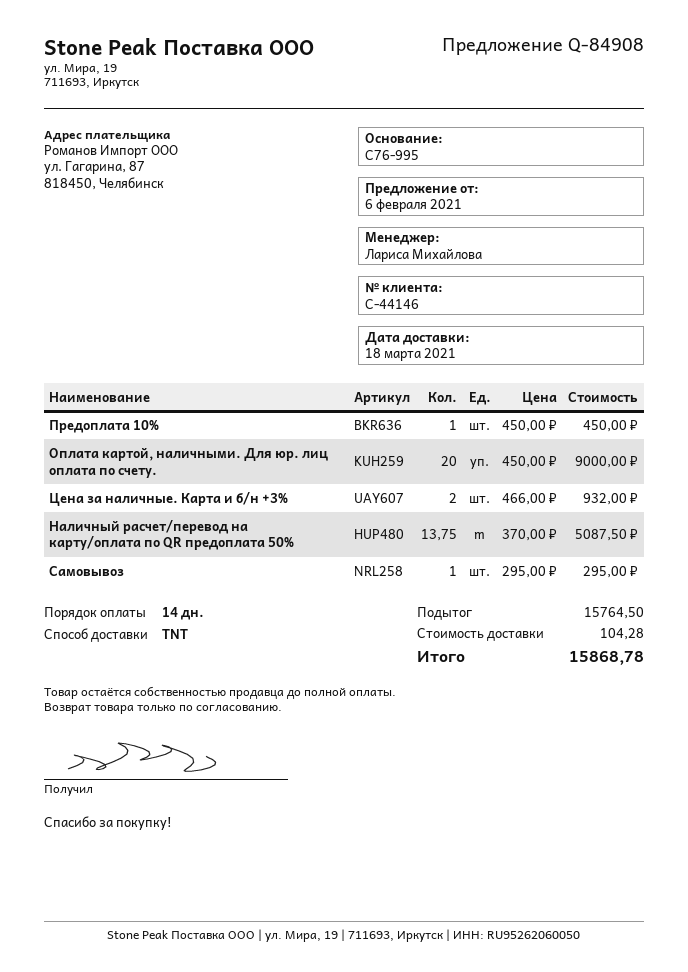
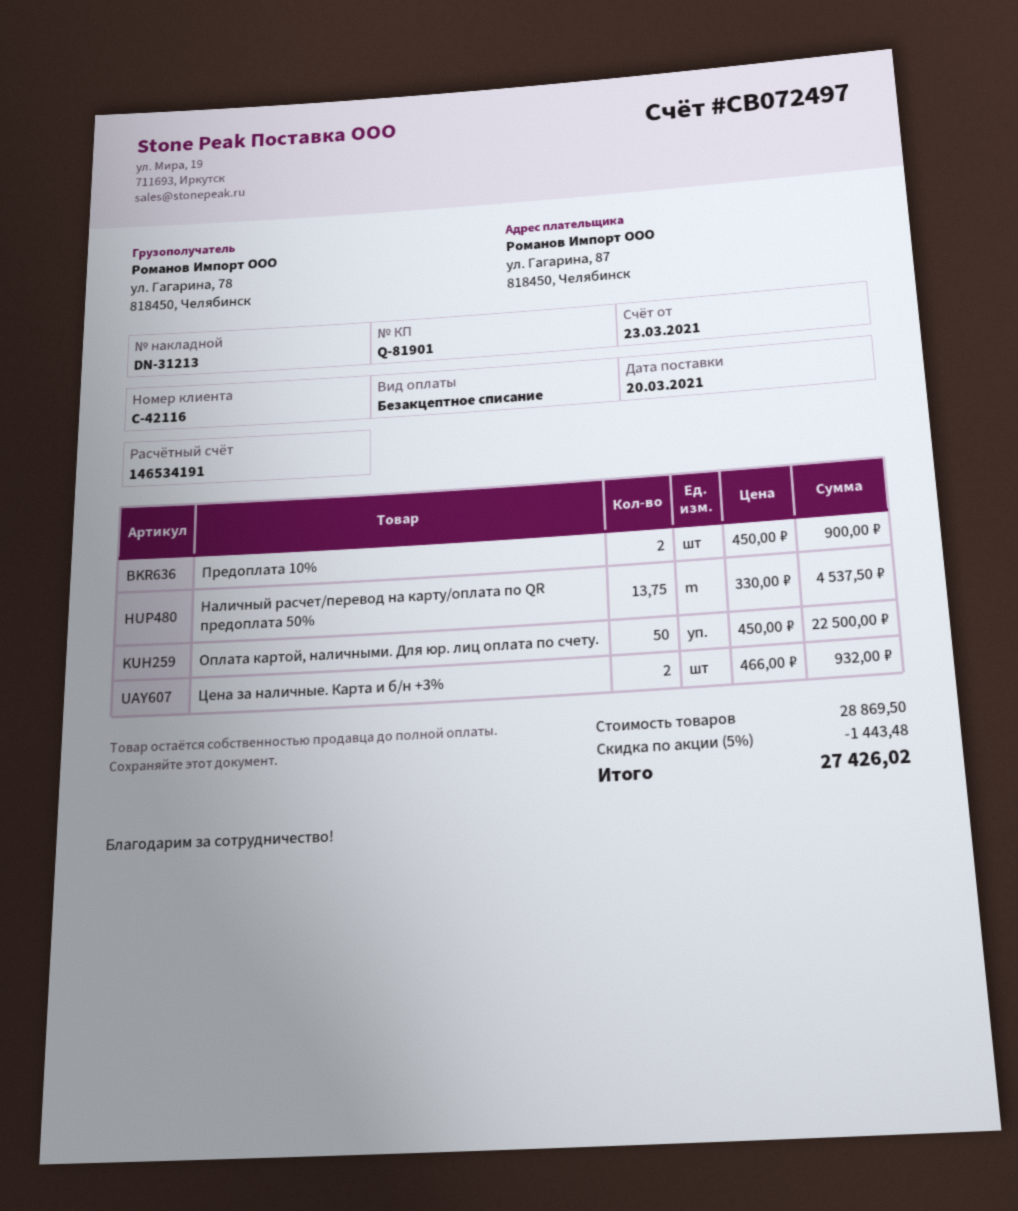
quote number: Q-84908 -> Q-81901
delivery date: 2021-03-18 -> 2021-03-20
customer number: C-44146 -> C-42116
Предоплата 10%: 1 x 450.00 = 450.00 -> 2 x 450.00 = 900.00
Оплата картой, наличными. Для юр. лиц оплата по счету.: 20 x 450.00 = 9000.00 -> 50 x 450.00 = 22500.00
Наличный расчет/перевод на карту/оплата по QR предоплата 50%: 13.75 x 370.00 = 5087.50 -> 13.75 x 330.00 = 4537.50
Самовывоз: 1 x 295.00 = 295.00 -> none
subtotal: 15764.50 -> 28869.50
discount: none -> 5% = 1443.48
shipping: 104.28 -> none
total: 15868.78 -> 27426.02

